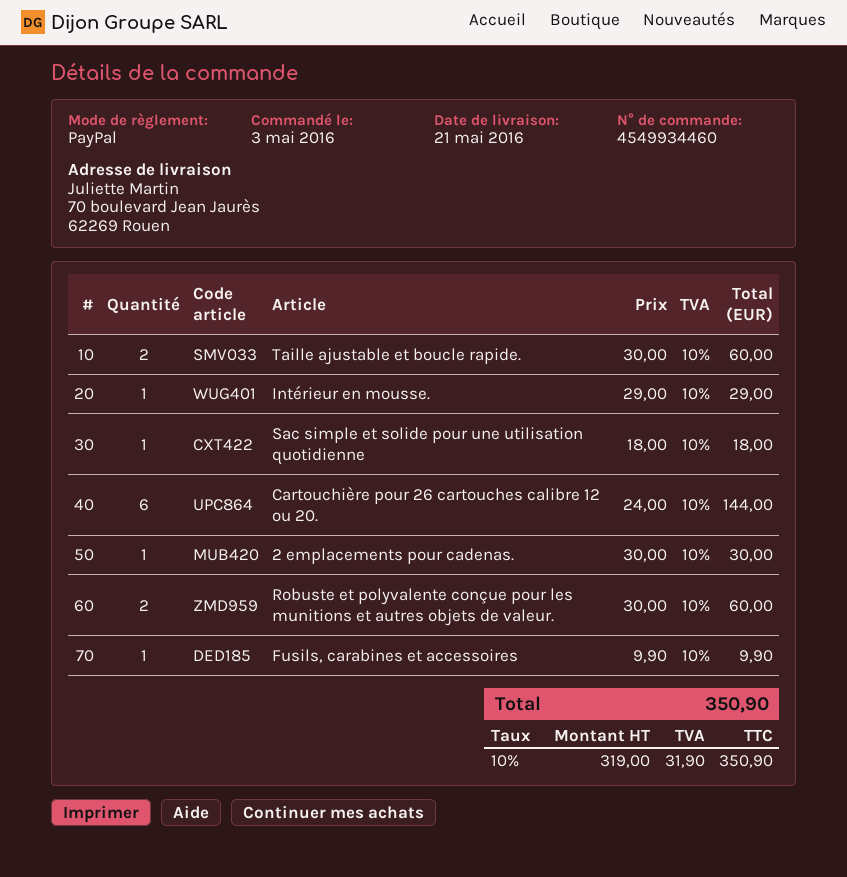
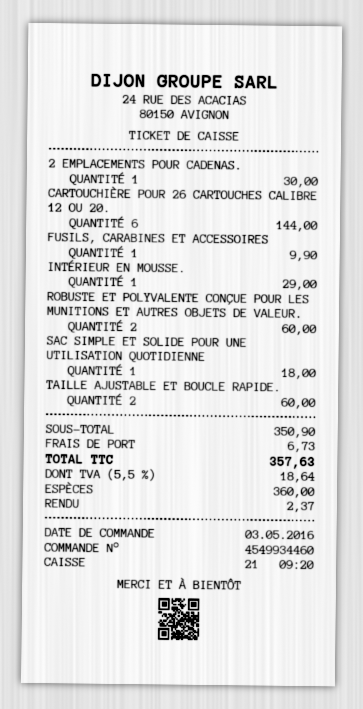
payment method: PayPal -> cash
shipping: none -> 6.73
tax: 10% = 31.90 -> 5.5% = 18.64
total: 350.90 -> 357.63

